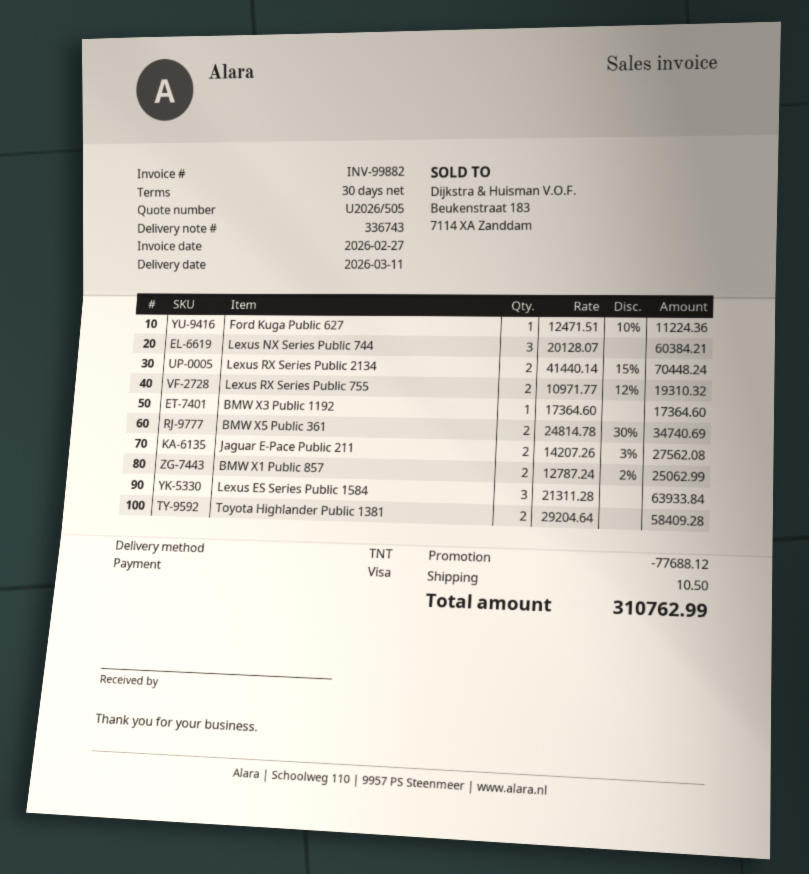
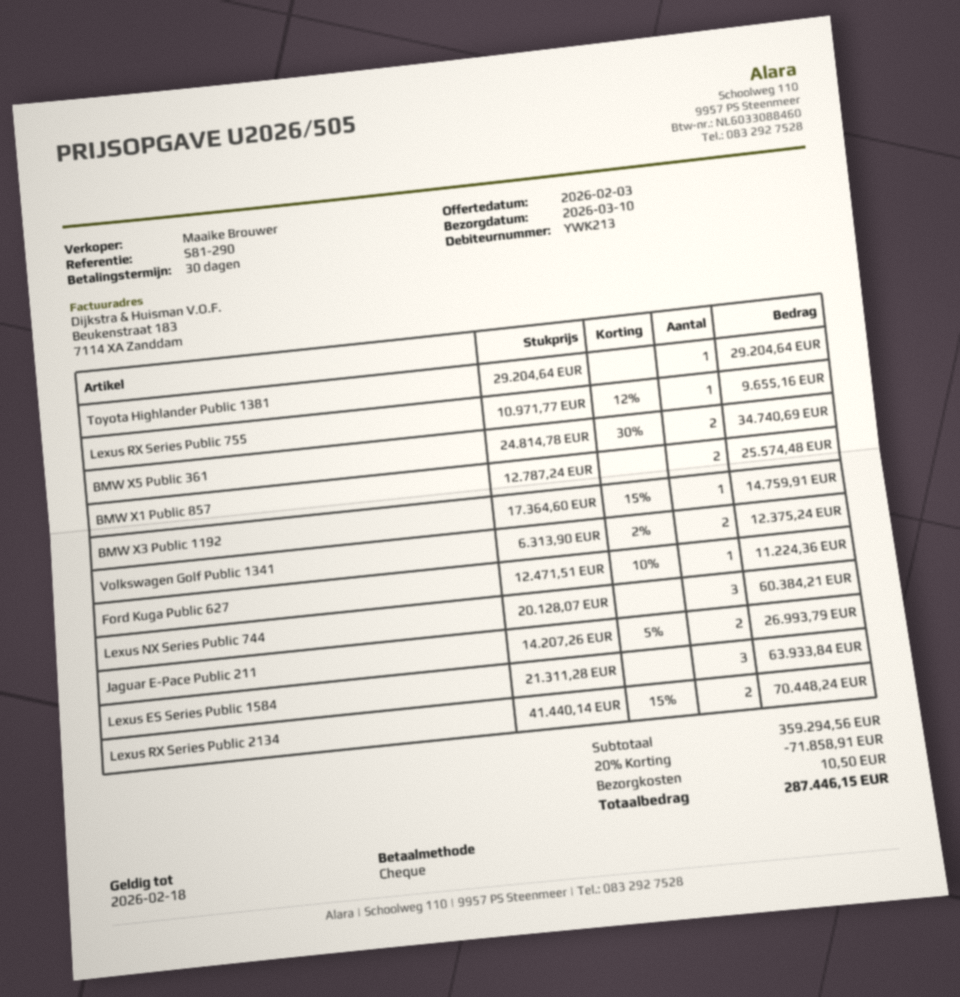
delivery date: 2026-03-11 -> 2026-03-10
payment method: Visa -> cheque
Lexus RX Series Public 755: 2 x 10971.77 - 12% = 19310.32 -> 1 x 10971.77 - 12% = 9655.16
BMW X3 Public 1192: 1 x 17364.60 = 17364.60 -> 1 x 17364.60 - 15% = 14759.91
Jaguar E-Pace Public 211: 2 x 14207.26 - 3% = 27562.08 -> 2 x 14207.26 - 5% = 26993.79
BMW X1 Public 857: 2 x 12787.24 - 2% = 25062.99 -> 2 x 12787.24 = 25574.48
Toyota Highlander Public 1381: 2 x 29204.64 = 58409.28 -> 1 x 29204.64 = 29204.64
Volkswagen Golf Public 1341: none -> 2 x 6313.90 - 2% = 12375.24
discount: 77688.12 -> 71858.91
total: 310762.99 -> 287446.15

